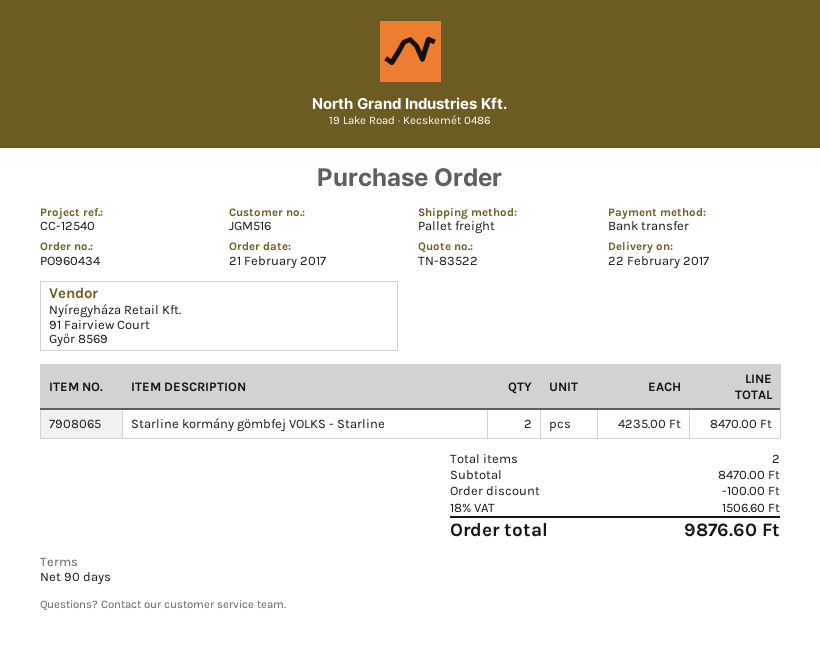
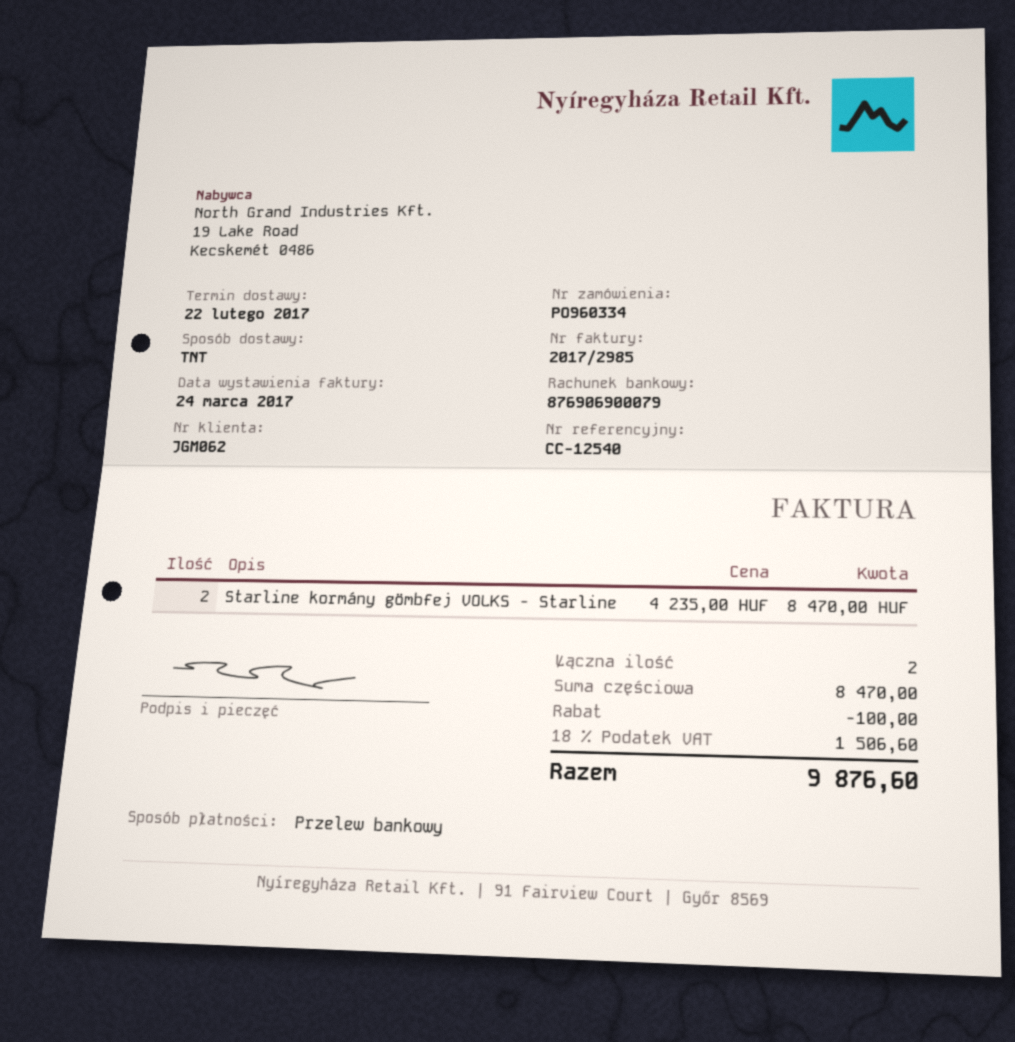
order number: PO960434 -> PO960334
customer number: JGM516 -> JGM062
shipping method: pallet freight -> TNT

